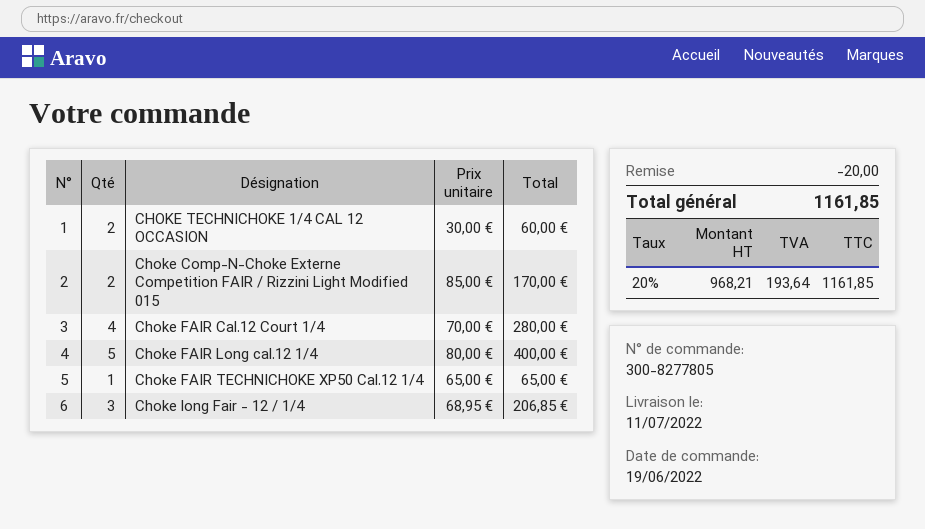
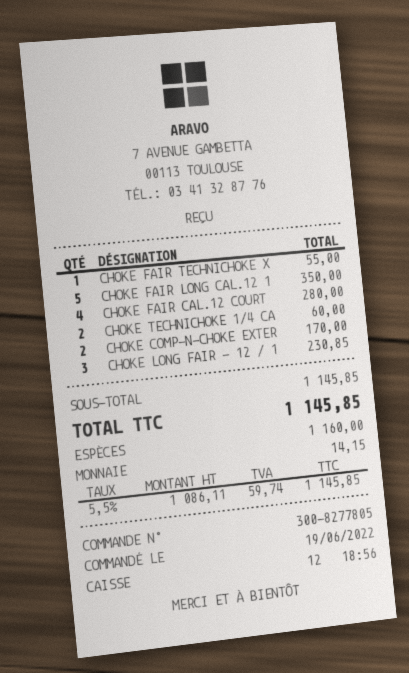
Choke FAIR Long cal.12 1/4: 5 for 400.00 -> 5 for 350.00
Choke FAIR TECHNICHOKE XP50 Cal.12 1/4: 1 for 65.00 -> 1 for 55.00
Choke long Fair - 12 / 1/4: 3 for 206.85 -> 3 for 230.85
discount: 20.00 -> none
net: 968.21 -> 1086.11
tax: 20% = 193.64 -> 5.5% = 59.74
total: 1161.85 -> 1145.85

